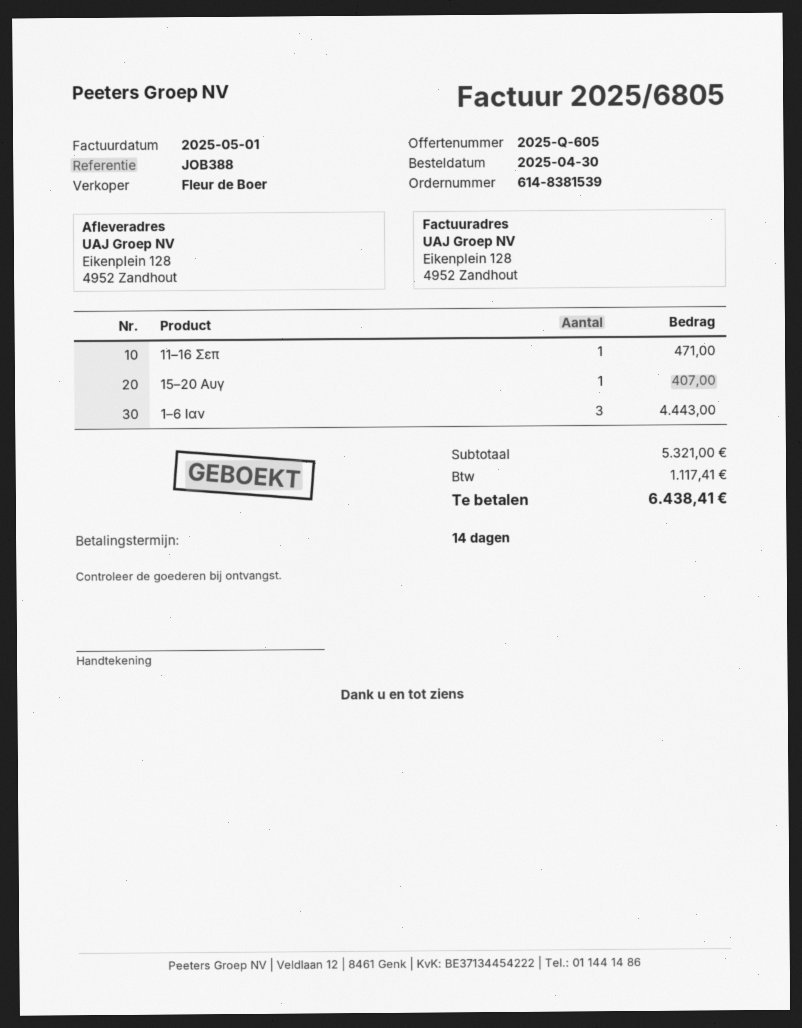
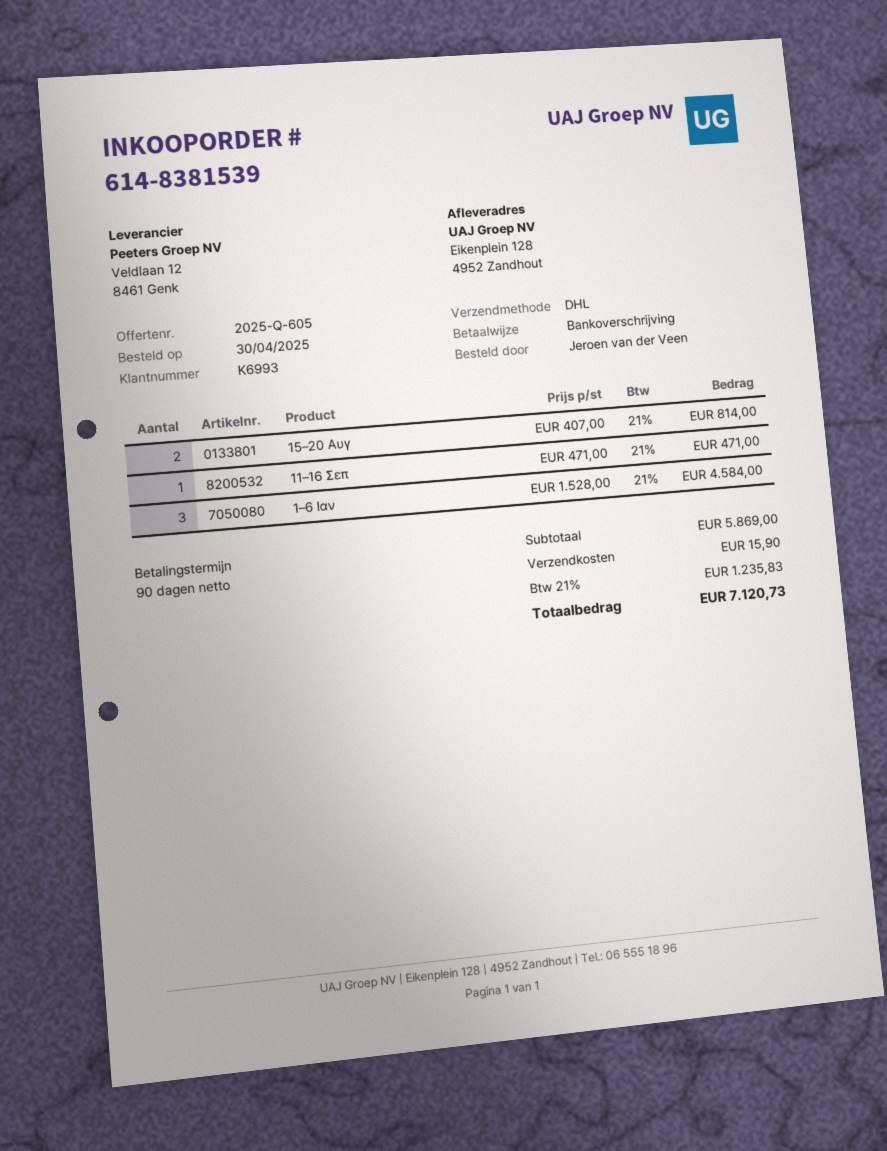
payment terms: 14 days -> 90 days
15–20 Αυγ: 1 for 407.00 -> 2 for 814.00
1–6 Ιαν: 3 for 4443.00 -> 3 for 4584.00
subtotal: 5321.00 -> 5869.00
shipping: none -> 15.90
tax: 1117.41 -> 1235.83
total: 6438.41 -> 7120.73

